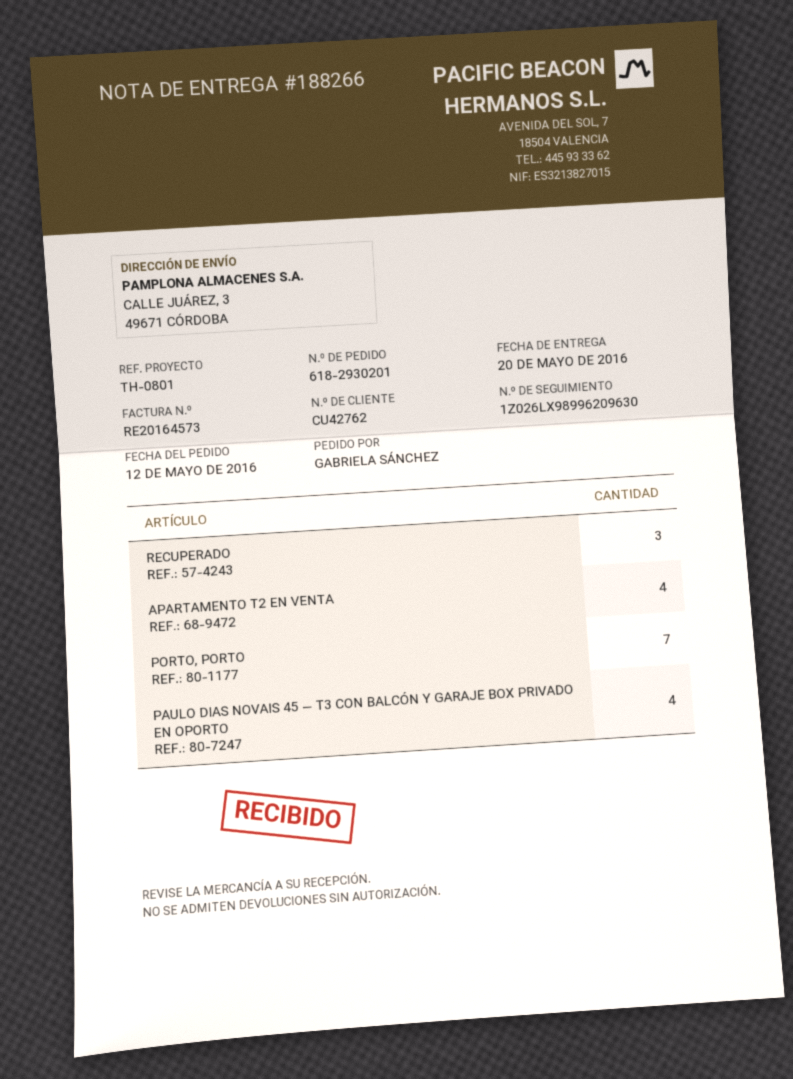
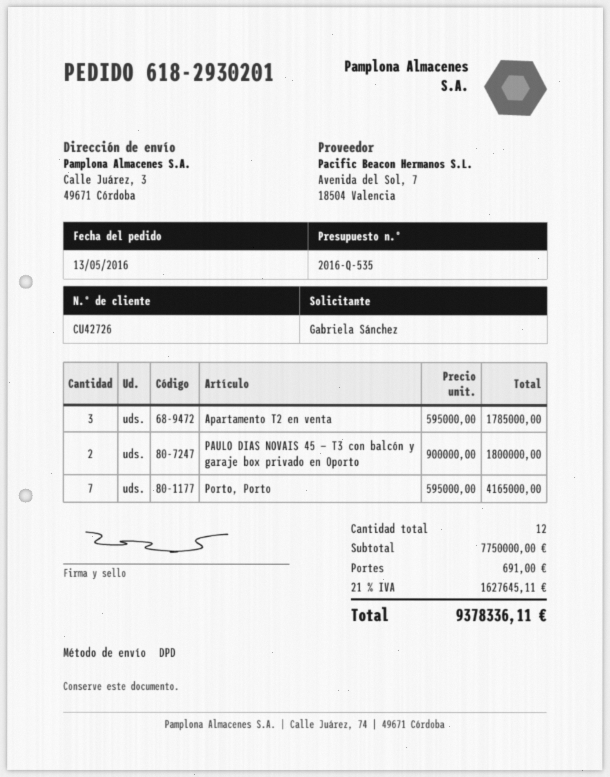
order date: 2016-05-12 -> 2016-05-13
customer number: CU42762 -> CU42726
RECUPERADO: 3 -> none
APARTAMENTO T2 EN VENTA: 4 -> 3
PAULO DIAS NOVAIS 45 — T3 CON BALCÓN Y GARAJE BOX PRIVADO EN OPORTO: 4 -> 2

